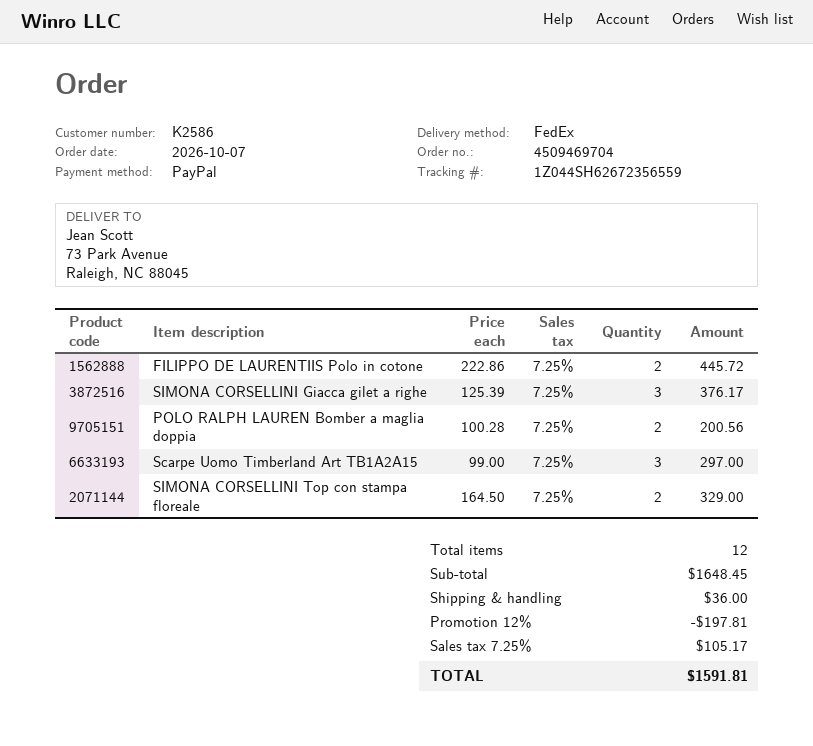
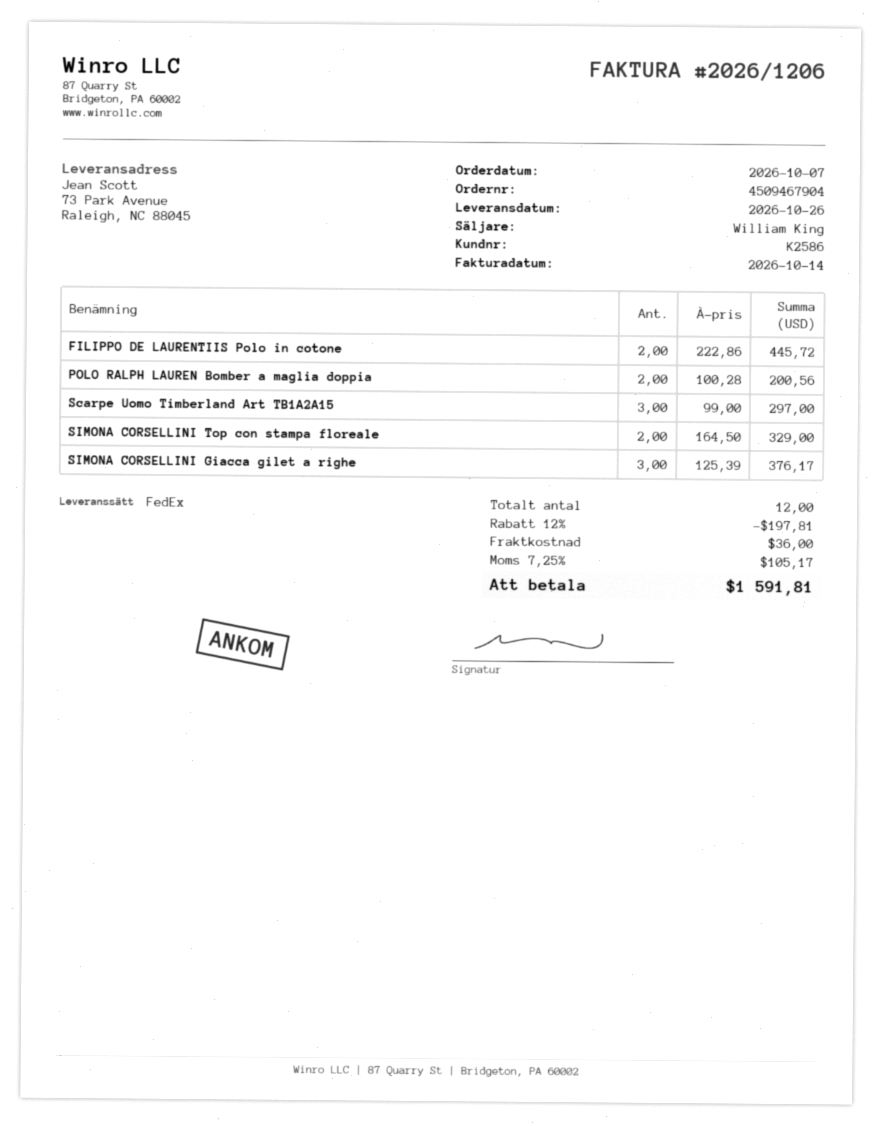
order number: 4509469704 -> 4509467904

